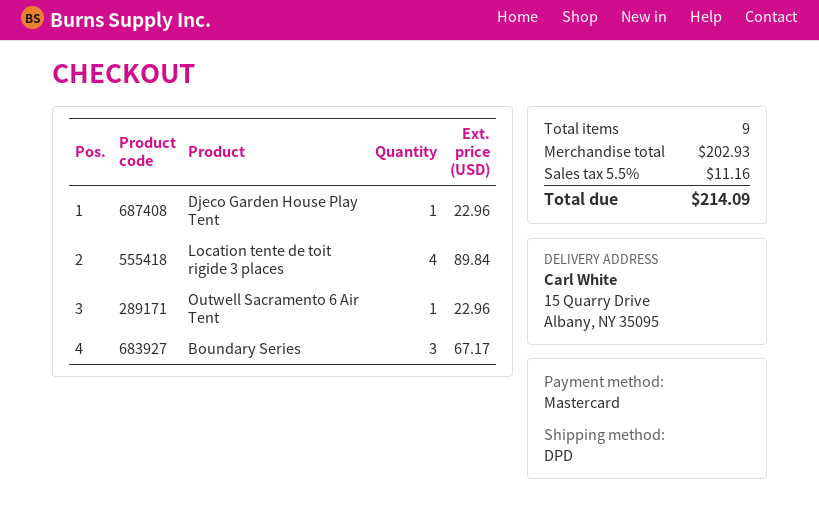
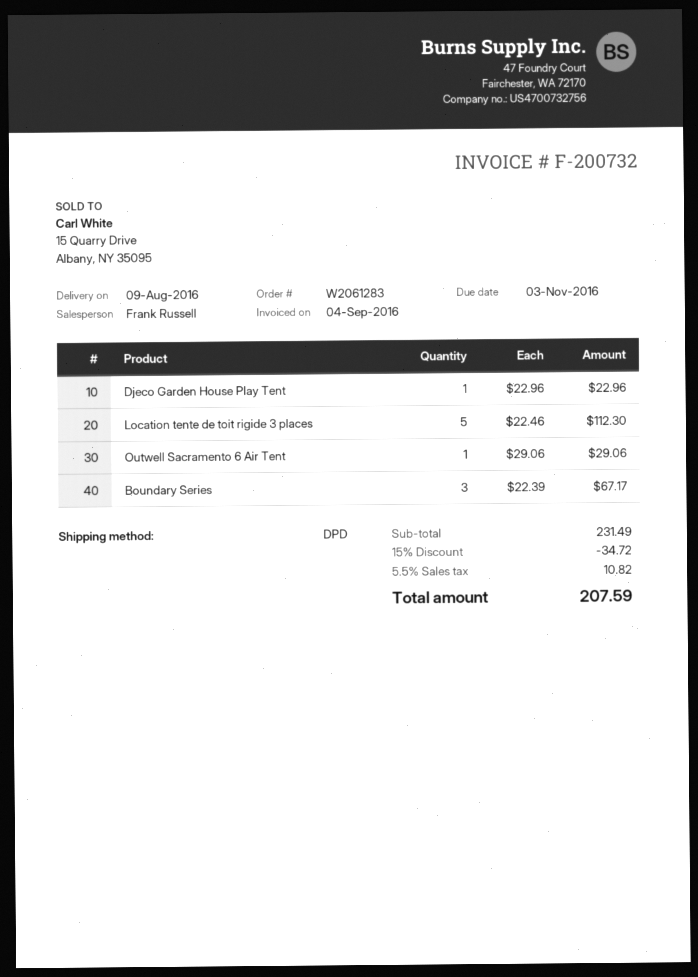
Location tente de toit rigide 3 places: 4 for 89.84 -> 5 for 112.30
Outwell Sacramento 6 Air Tent: 1 for 22.96 -> 1 for 29.06
subtotal: 202.93 -> 231.49
discount: none -> 15% = 34.72
tax: 5.5% = 11.16 -> 5.5% = 10.82
total: 214.09 -> 207.59

